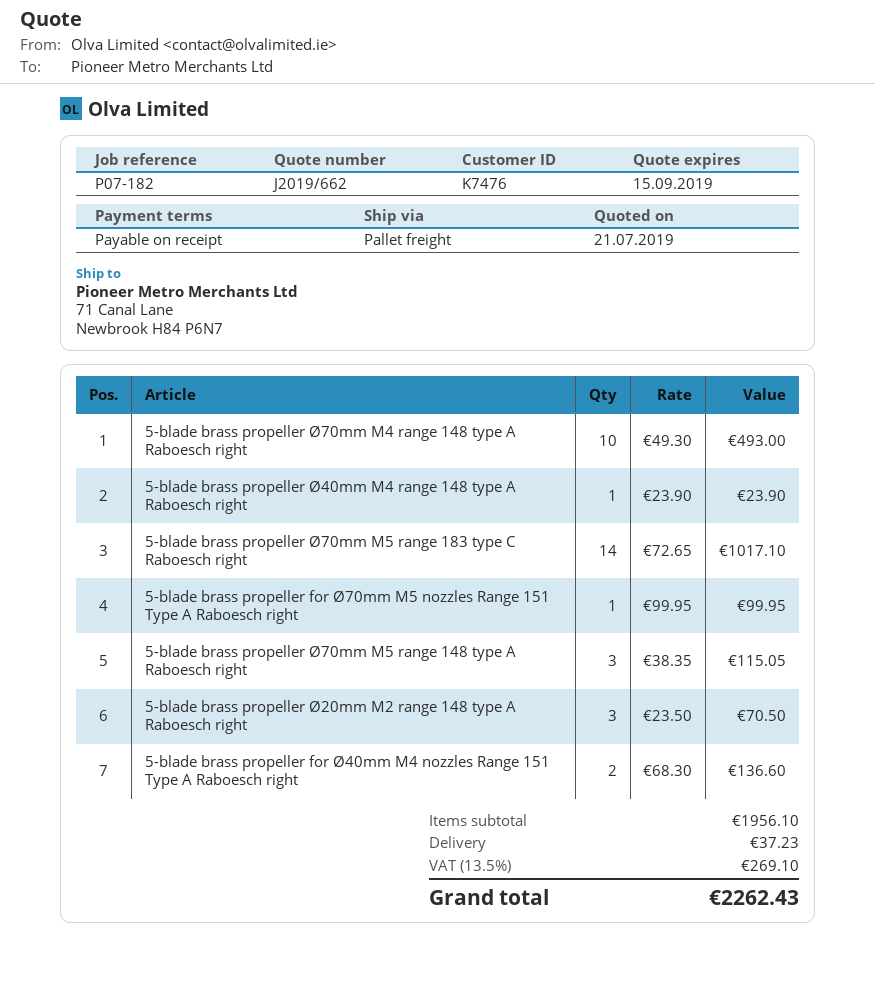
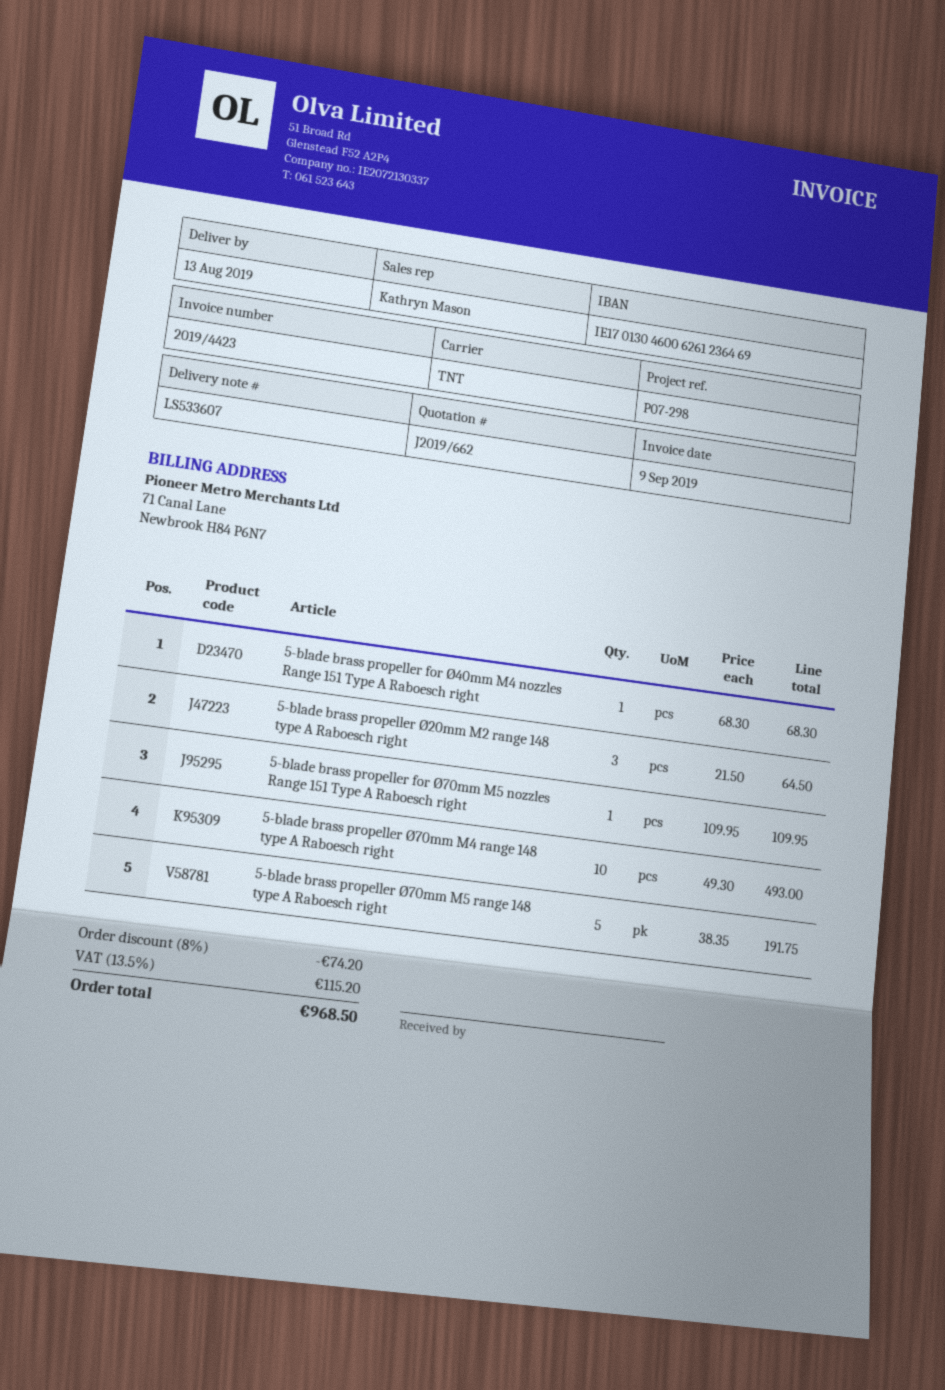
reference: P07-182 -> P07-298
shipping method: pallet freight -> TNT
5-blade brass propeller Ø40mm M4 range 148 type A Raboesch right: 1 x 23.90 = 23.90 -> none
5-blade brass propeller Ø70mm M5 range 183 type C Raboesch right: 14 x 72.65 = 1017.10 -> none
5-blade brass propeller for Ø70mm M5 nozzles Range 151 Type A Raboesch right: 1 x 99.95 = 99.95 -> 1 x 109.95 = 109.95
5-blade brass propeller Ø70mm M5 range 148 type A Raboesch right: 3 x 38.35 = 115.05 -> 5 x 38.35 = 191.75
5-blade brass propeller Ø20mm M2 range 148 type A Raboesch right: 3 x 23.50 = 70.50 -> 3 x 21.50 = 64.50
5-blade brass propeller for Ø40mm M4 nozzles Range 151 Type A Raboesch right: 2 x 68.30 = 136.60 -> 1 x 68.30 = 68.30
discount: none -> 8% = 74.20
shipping: 37.23 -> none
tax: 13.5% = 269.10 -> 13.5% = 115.20
total: 2262.43 -> 968.50

